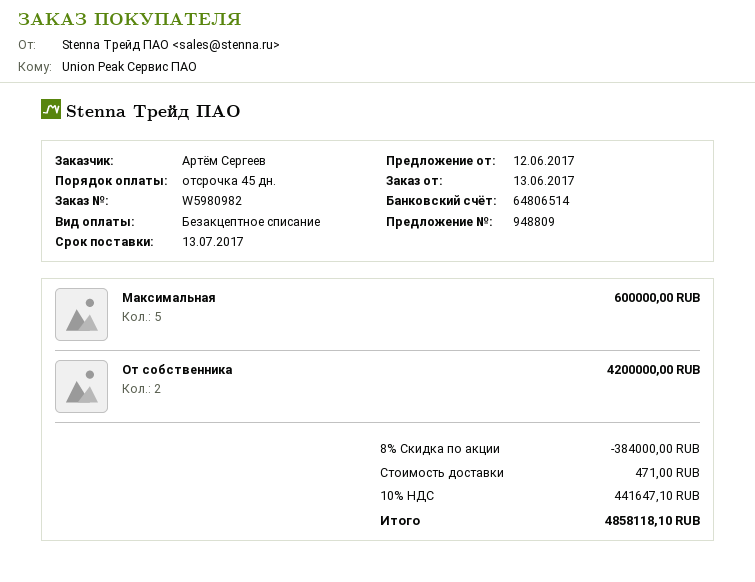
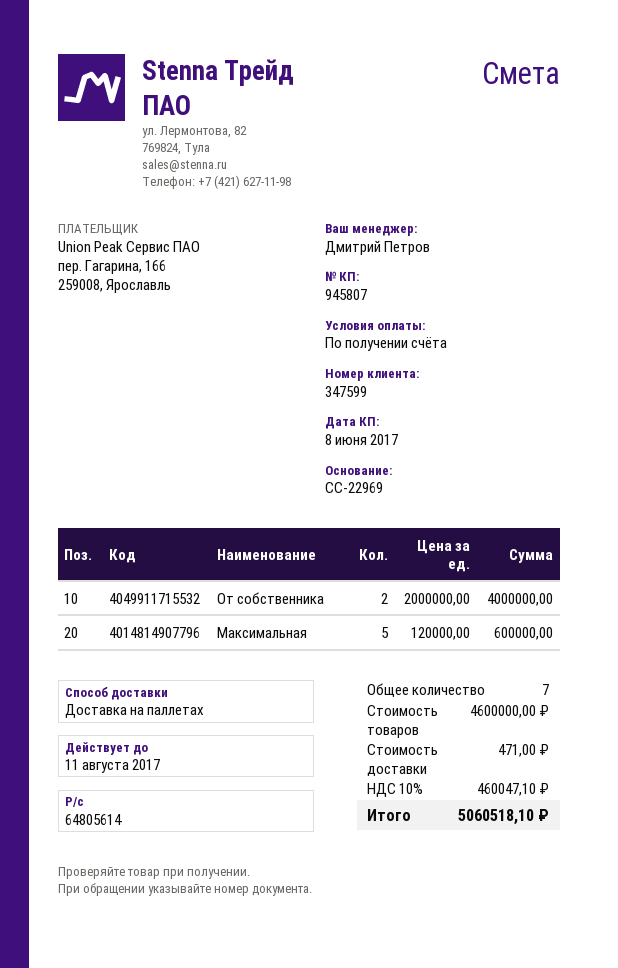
quote number: 948809 -> 945807
quote date: 2017-06-12 -> 2017-06-08
payment terms: 45 days -> on receipt
bank account: 64806514 -> 64805614
От собственника: 2 for 4200000.00 -> 2 for 4000000.00
discount: 8% = 384000.00 -> none
tax: 10% = 441647.10 -> 10% = 460047.10
total: 4858118.10 -> 5060518.10

